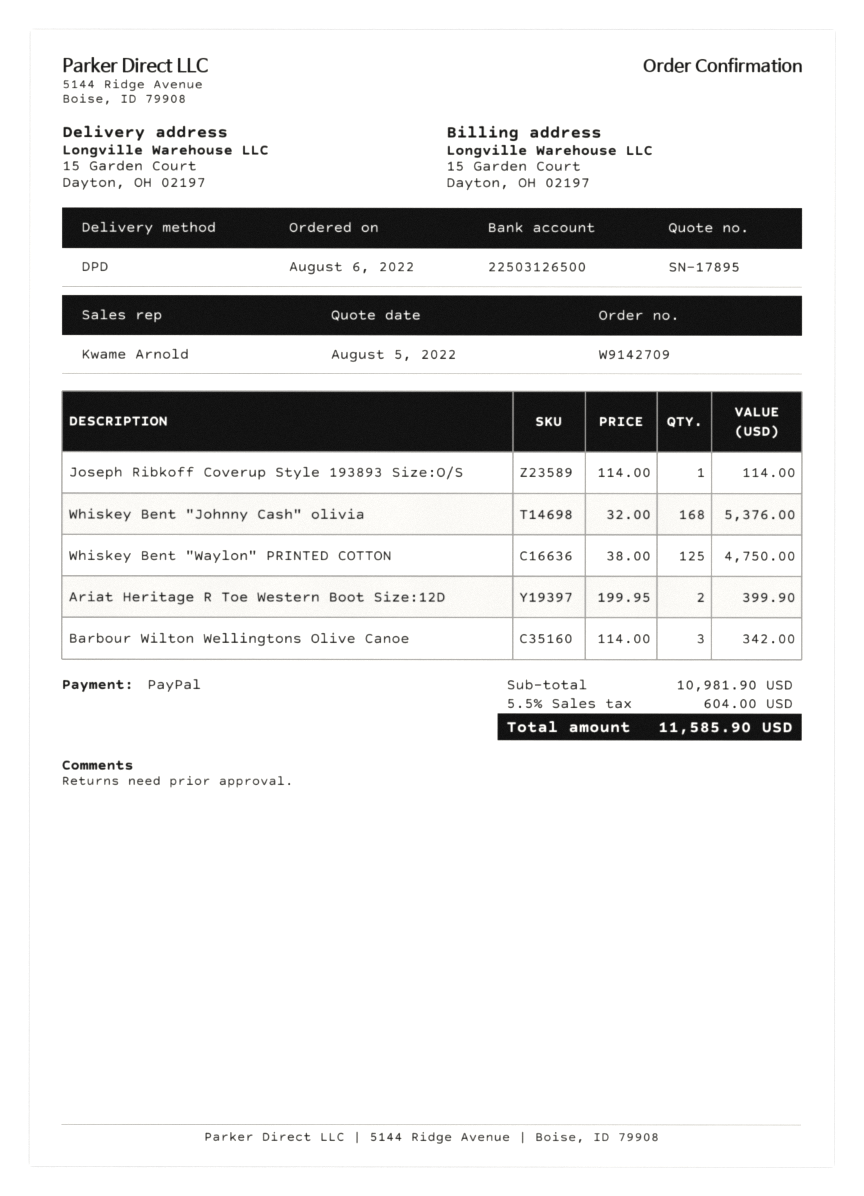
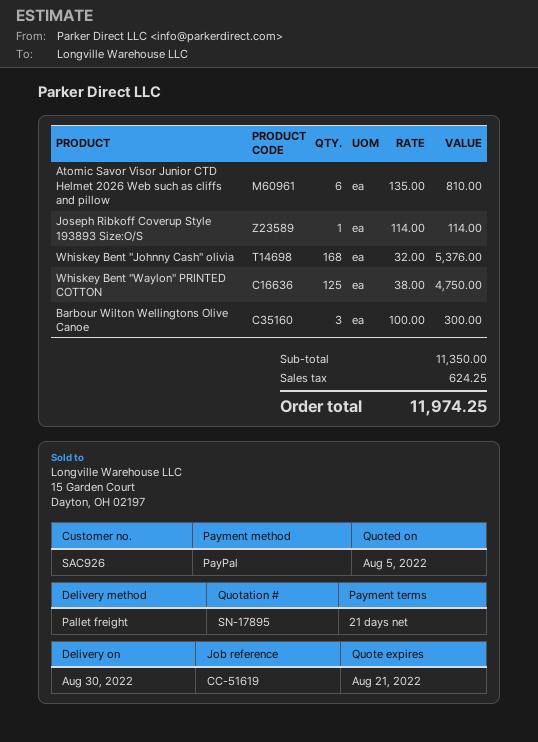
shipping method: DPD -> pallet freight
Ariat Heritage R Toe Western Boot Size:12D: 2 x 199.95 = 399.90 -> none
Barbour Wilton Wellingtons Olive Canoe: 3 x 114.00 = 342.00 -> 3 x 100.00 = 300.00
Atomic Savor Visor Junior CTD Helmet 2026 Web such as cliffs and pillow: none -> 6 x 135.00 = 810.00
subtotal: 10981.90 -> 11350.00
tax: 604.00 -> 624.25
total: 11585.90 -> 11974.25

